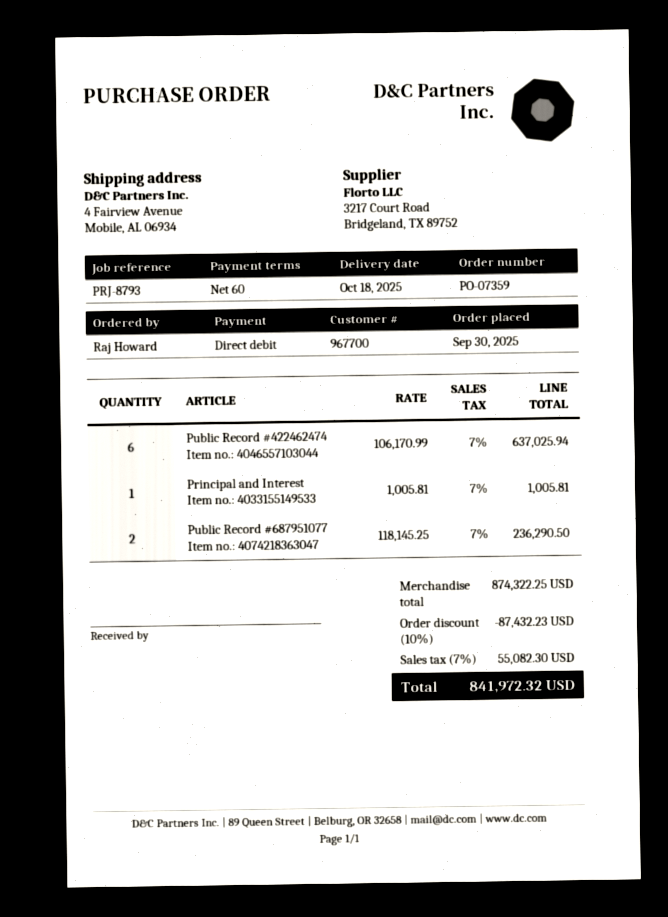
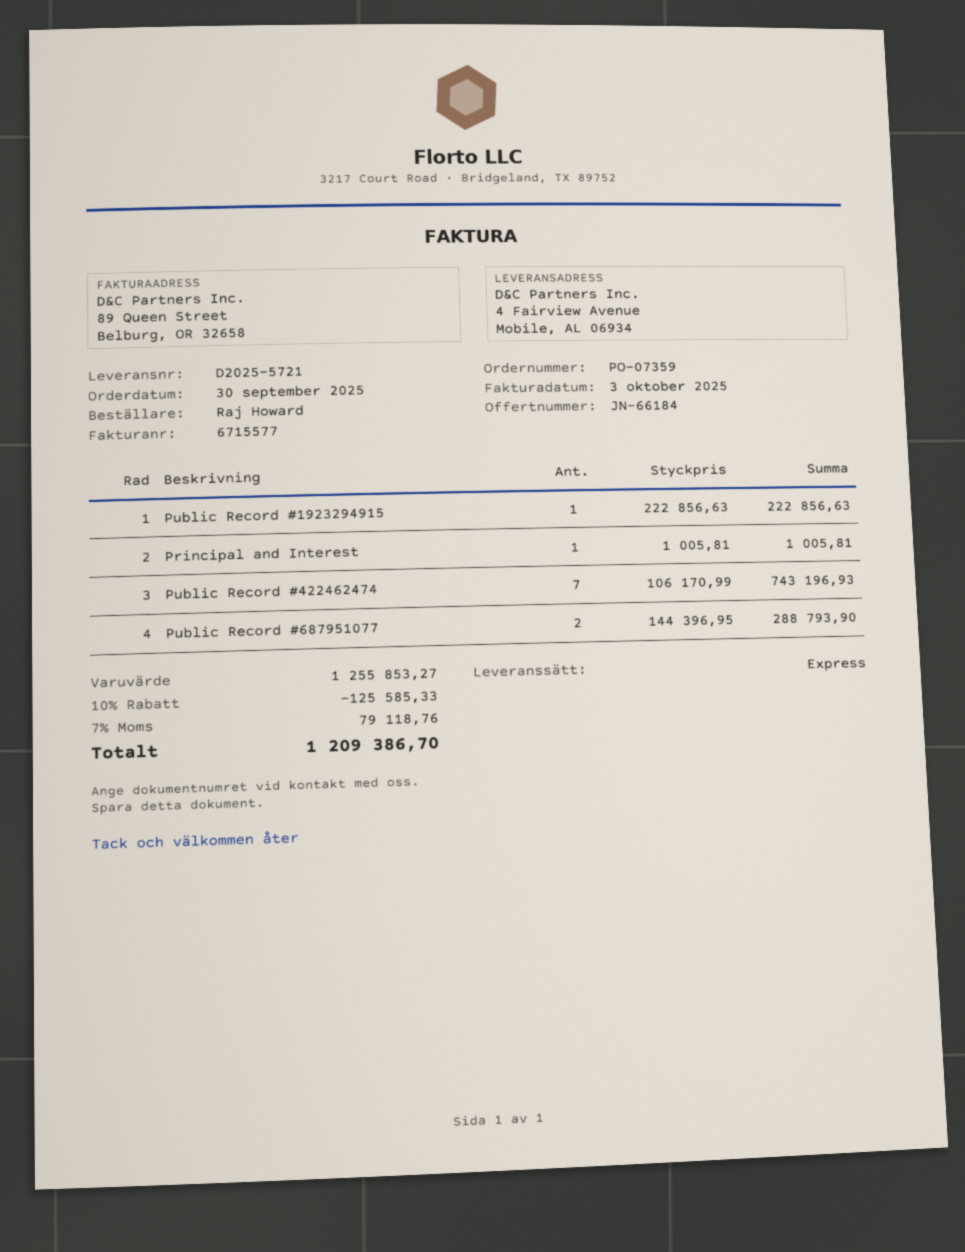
Public Record #422462474: 6 x 106170.99 = 637025.94 -> 7 x 106170.99 = 743196.93
Public Record #687951077: 2 x 118145.25 = 236290.50 -> 2 x 144396.95 = 288793.90
Public Record #1923294915: none -> 1 x 222856.63 = 222856.63
subtotal: 874322.25 -> 1255853.27
discount: 10% = 87432.23 -> 10% = 125585.33
tax: 7% = 55082.30 -> 7% = 79118.76
total: 841972.32 -> 1209386.70

